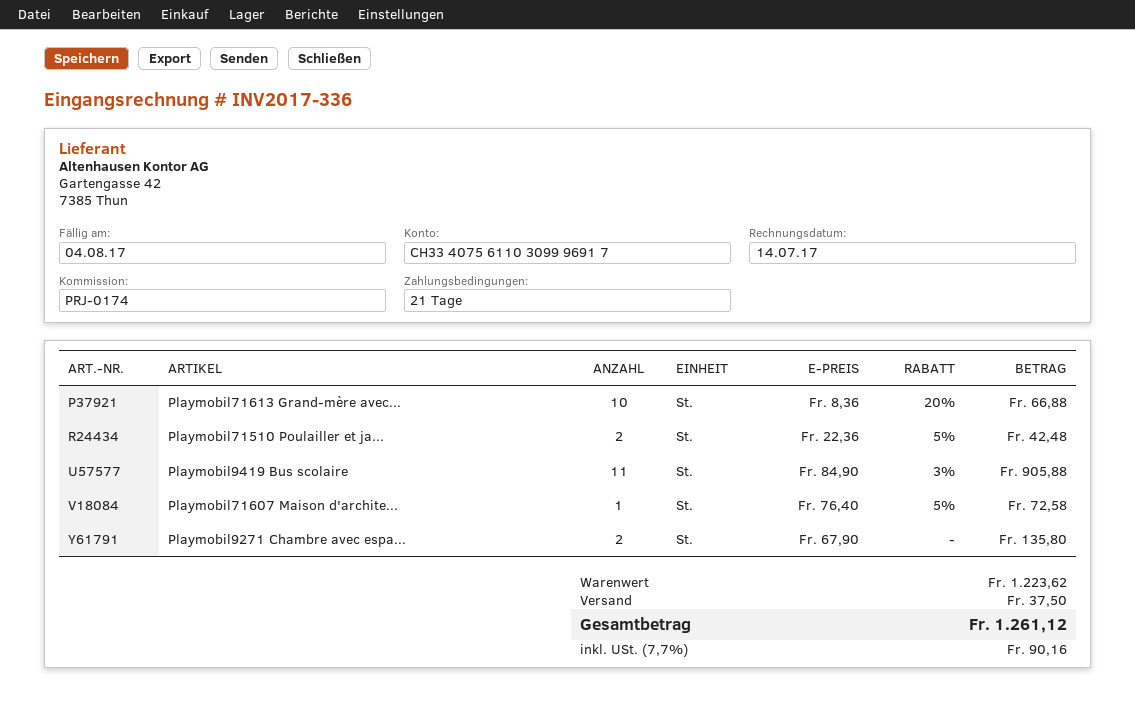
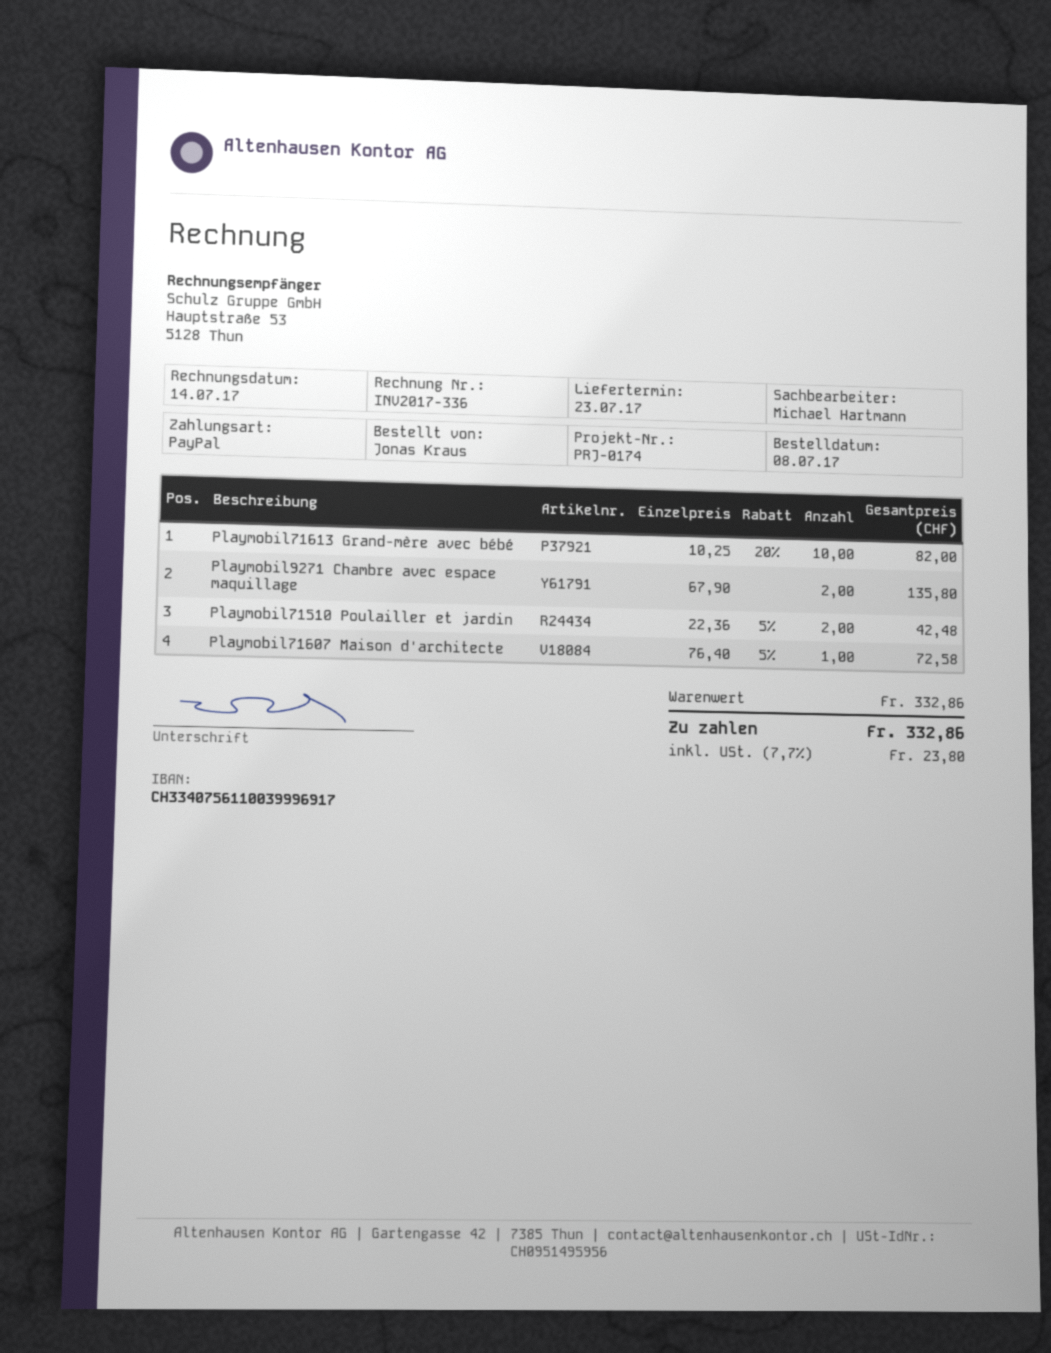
bank account: CH3340756110309996917 -> CH3340756110039996917
Playmobil71613 Grand-mère avec...: 10 x 8.36 - 20% = 66.88 -> 10 x 10.25 - 20% = 82.00
Playmobil9419 Bus scolaire: 11 x 84.90 - 3% = 905.88 -> none
subtotal: 1223.62 -> 332.86
shipping: 37.50 -> none
tax: 7.7% = 90.16 -> 7.7% = 23.80
total: 1261.12 -> 332.86

